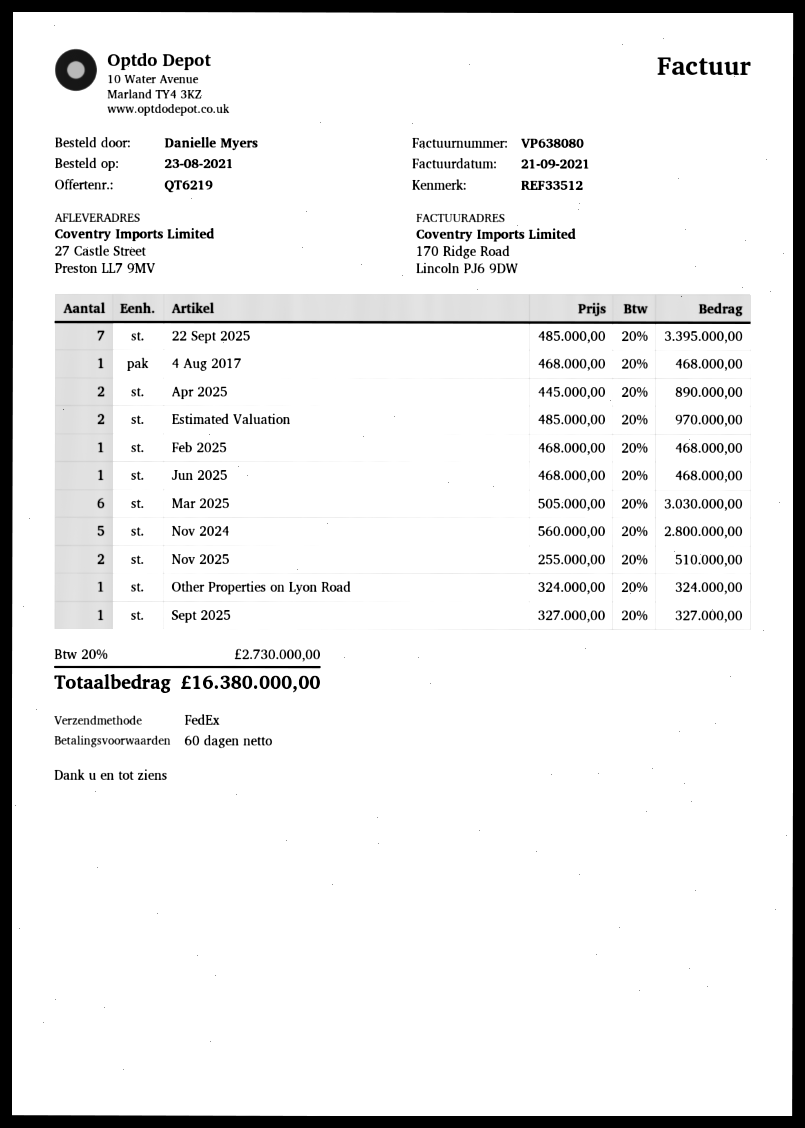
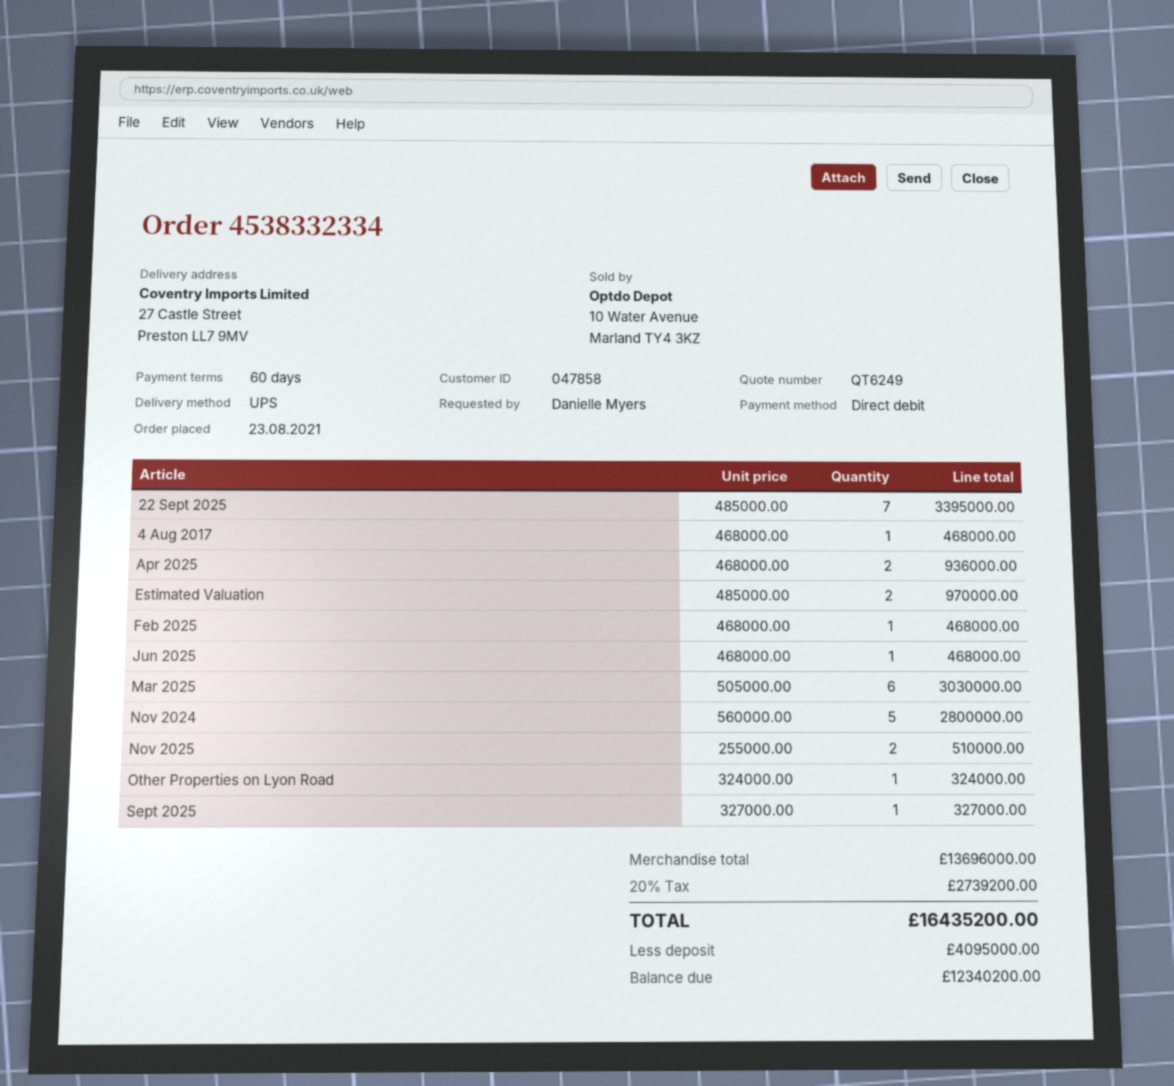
quote number: QT6219 -> QT6249
shipping method: FedEx -> UPS
Apr 2025: 2 x 445000.00 = 890000.00 -> 2 x 468000.00 = 936000.00
tax: 20% = 2730000.00 -> 20% = 2739200.00
total: 16380000.00 -> 16435200.00

